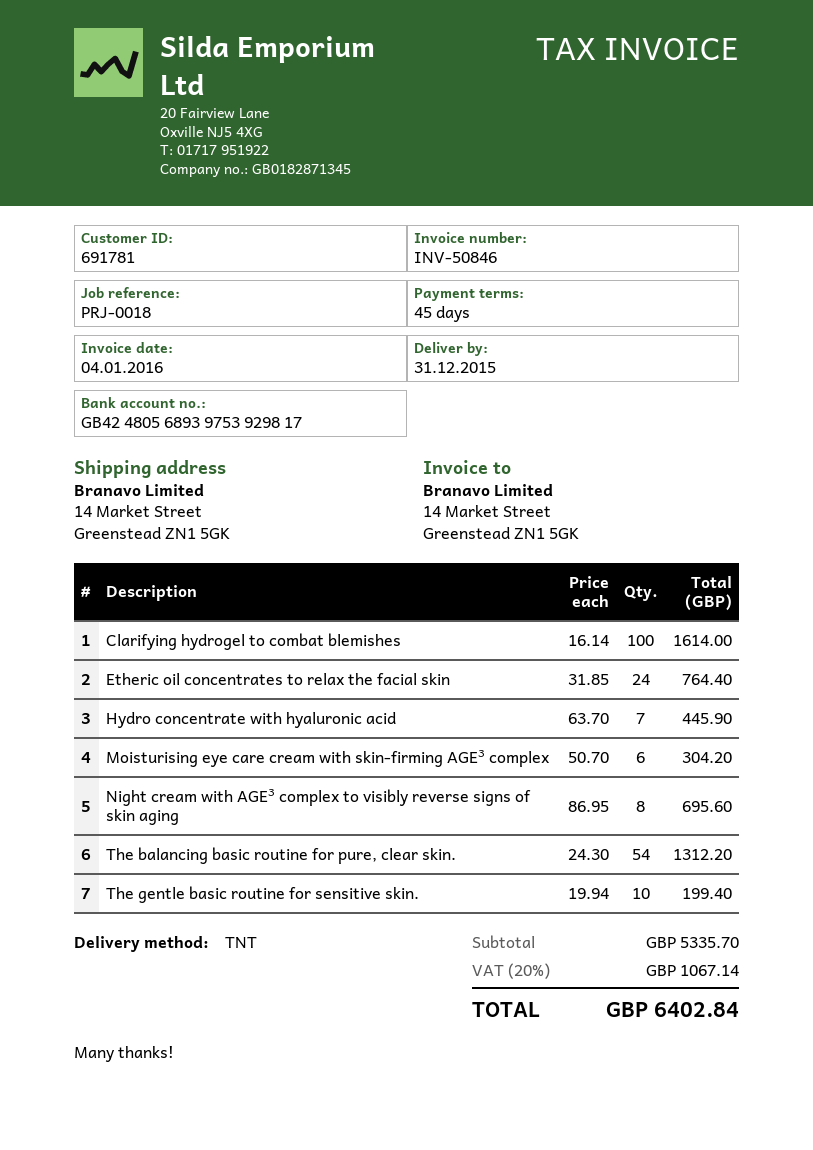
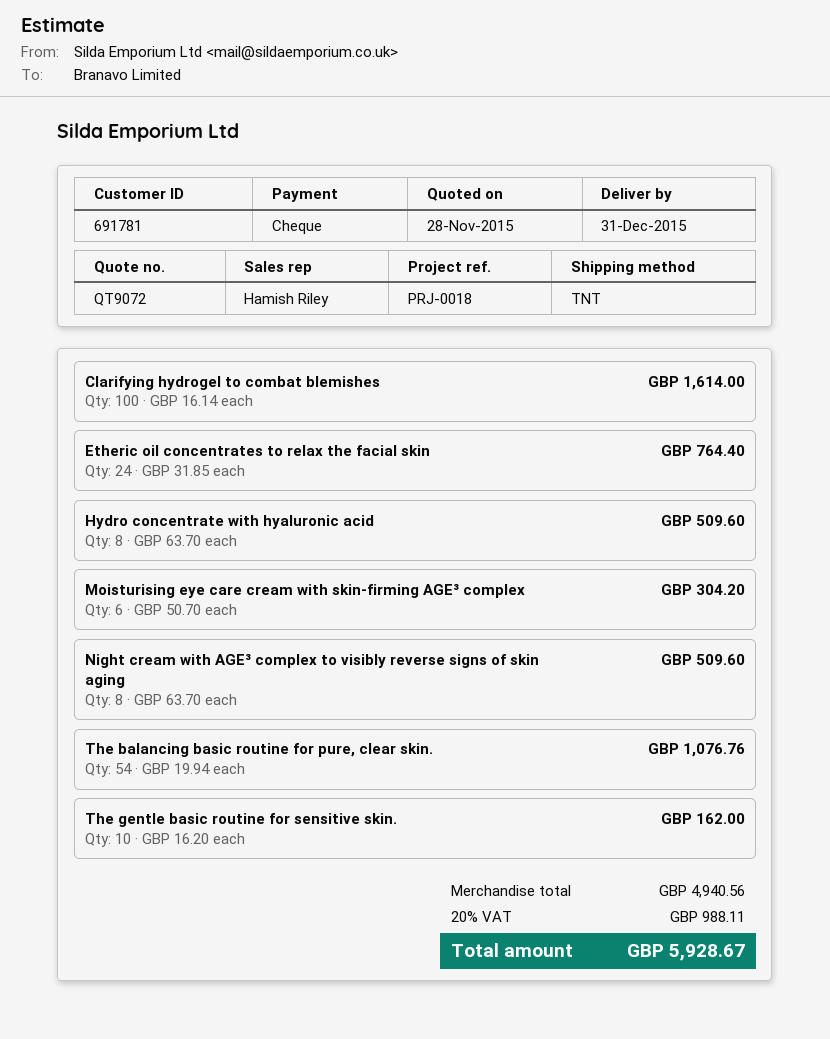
Hydro concentrate with hyaluronic acid: 7 x 63.70 = 445.90 -> 8 x 63.70 = 509.60
Night cream with AGE³ complex to visibly reverse signs of skin aging: 8 x 86.95 = 695.60 -> 8 x 63.70 = 509.60
The balancing basic routine for pure, clear skin.: 54 x 24.30 = 1312.20 -> 54 x 19.94 = 1076.76
The gentle basic routine for sensitive skin.: 10 x 19.94 = 199.40 -> 10 x 16.20 = 162.00
subtotal: 5335.70 -> 4940.56
tax: 20% = 1067.14 -> 20% = 988.11
total: 6402.84 -> 5928.67

